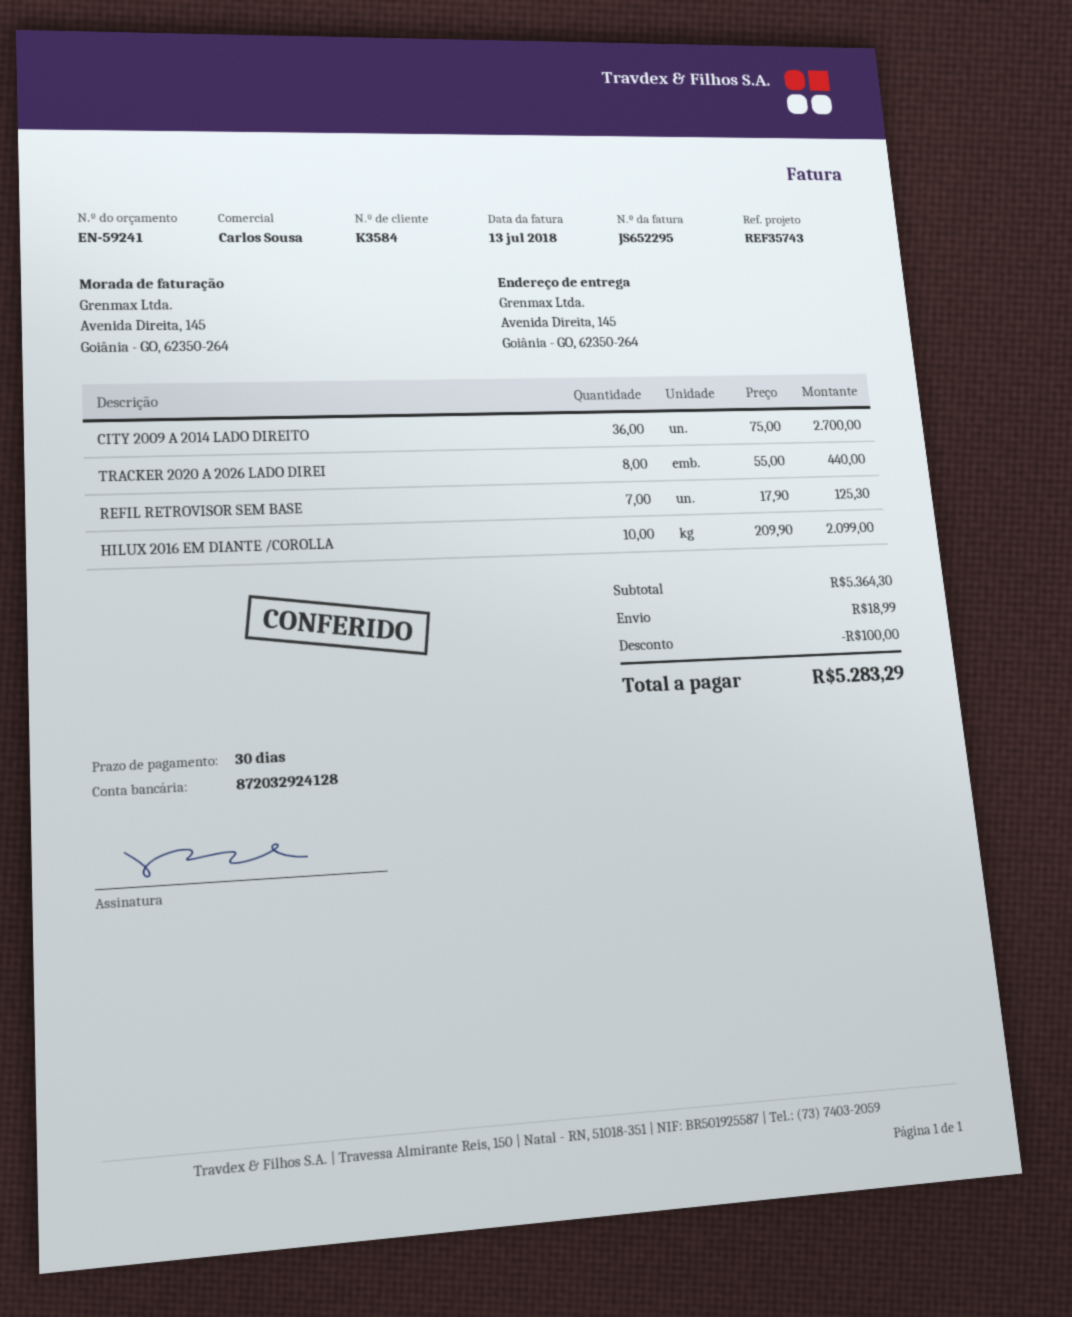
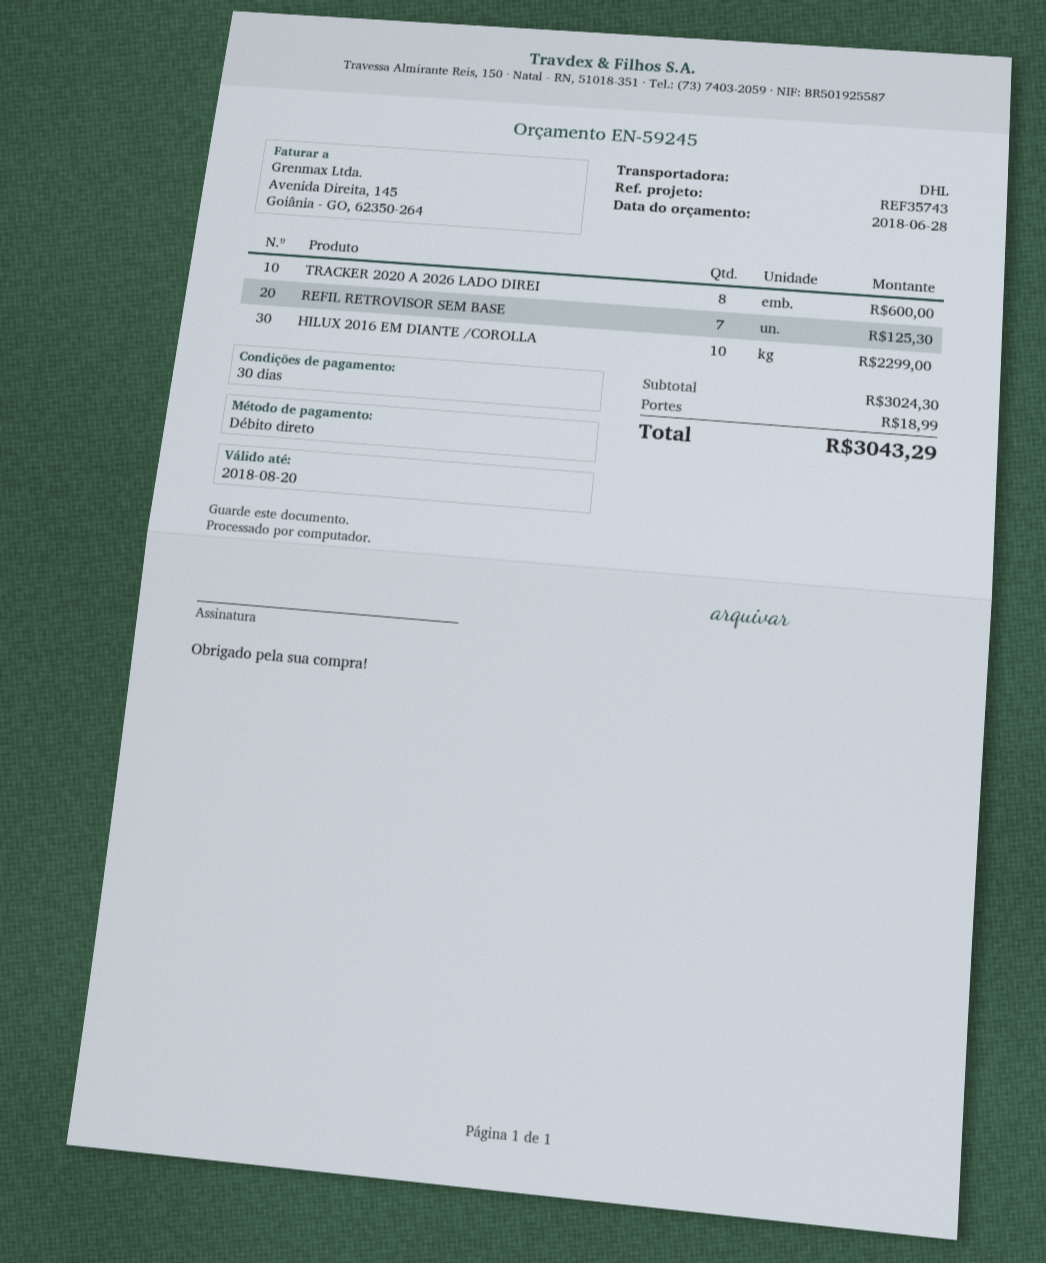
quote number: EN-59241 -> EN-59245
CITY 2009 A 2014 LADO DIREITO: 36 for 2700.00 -> none
TRACKER 2020 A 2026 LADO DIREI: 8 for 440.00 -> 8 for 600.00
HILUX 2016 EM DIANTE /COROLLA: 10 for 2099.00 -> 10 for 2299.00
subtotal: 5364.30 -> 3024.30
discount: 100.00 -> none
total: 5283.29 -> 3043.29

